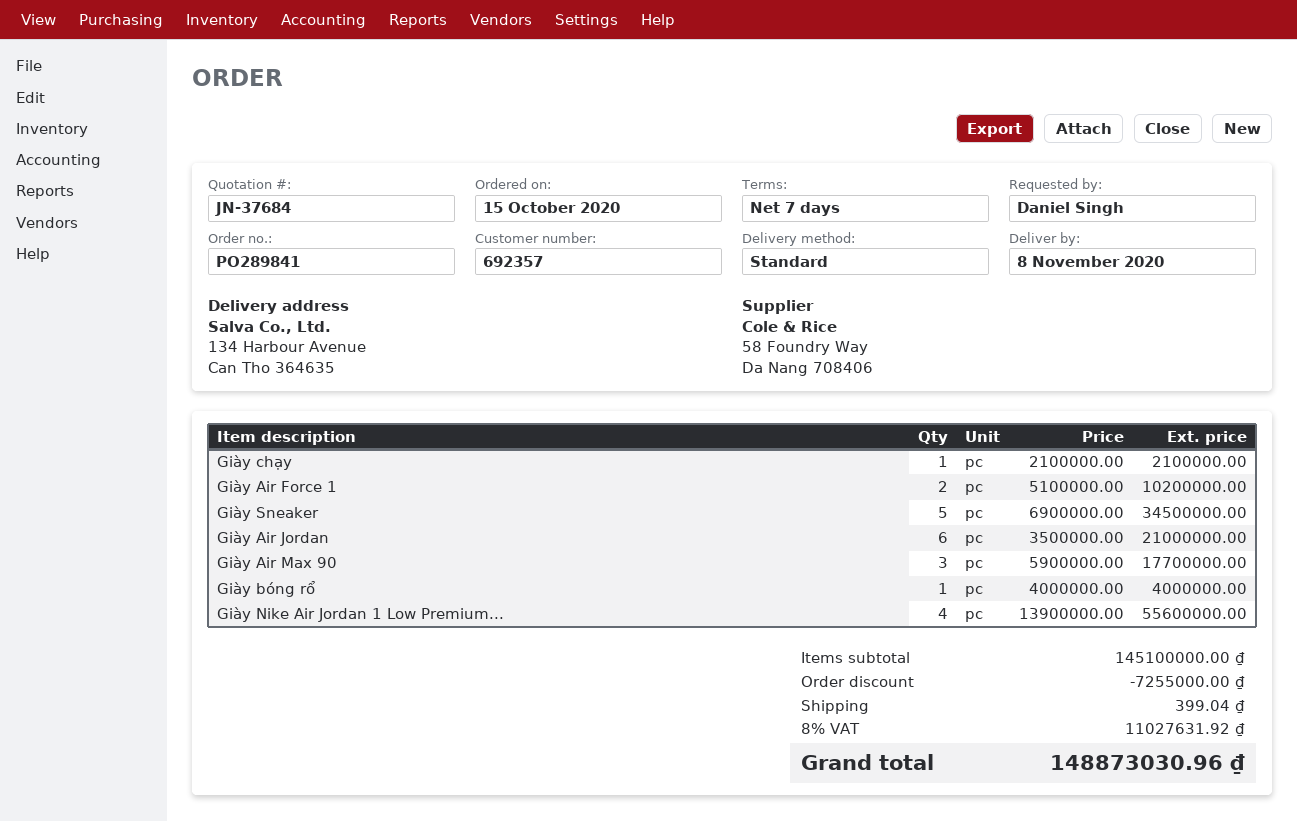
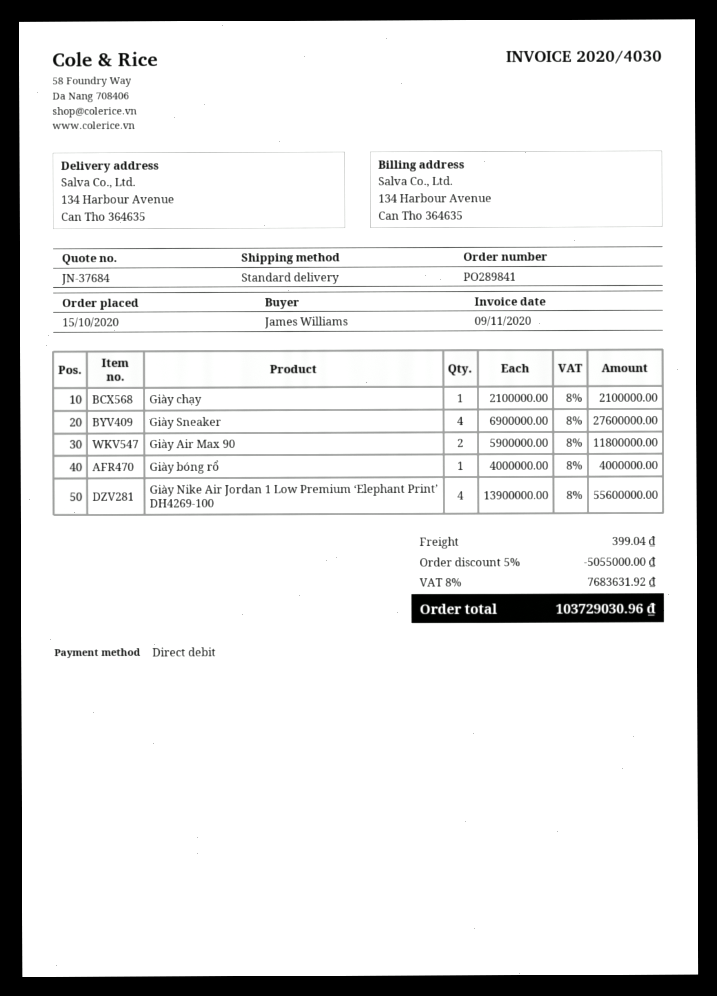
ordered by: Daniel Singh -> James Williams
Giày Air Force 1: 2 x 5100000.00 = 10200000.00 -> none
Giày Sneaker: 5 x 6900000.00 = 34500000.00 -> 4 x 6900000.00 = 27600000.00
Giày Air Jordan: 6 x 3500000.00 = 21000000.00 -> none
Giày Air Max 90: 3 x 5900000.00 = 17700000.00 -> 2 x 5900000.00 = 11800000.00
discount: 7255000.00 -> 5055000.00
tax: 8% = 11027631.92 -> 8% = 7683631.92
total: 148873030.96 -> 103729030.96

